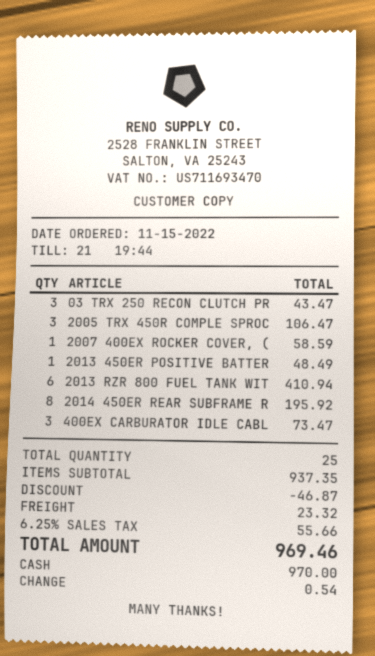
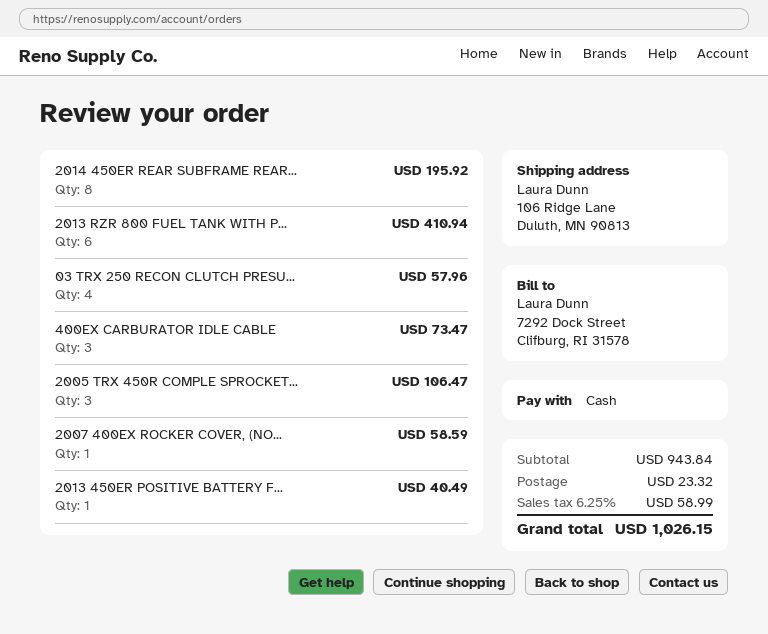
03 TRX 250 RECON CLUTCH PR: 3 for 43.47 -> 4 for 57.96
2013 450ER POSITIVE BATTER: 1 for 48.49 -> 1 for 40.49
subtotal: 937.35 -> 943.84
discount: 46.87 -> none
tax: 6.25% = 55.66 -> 6.25% = 58.99
total: 969.46 -> 1026.15

